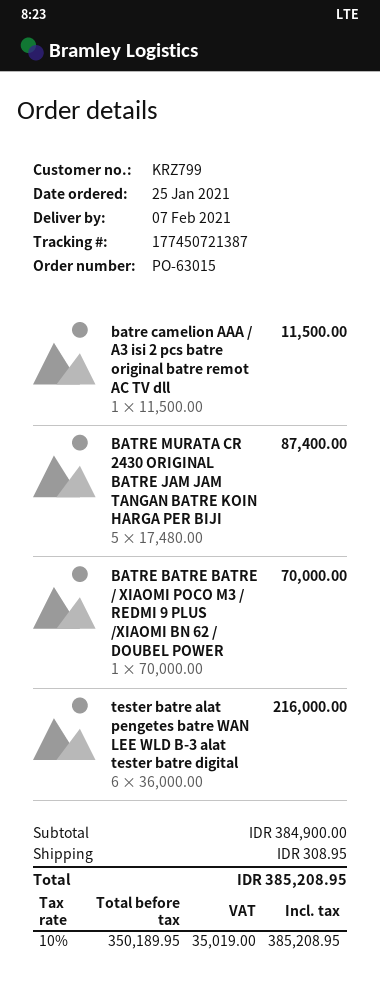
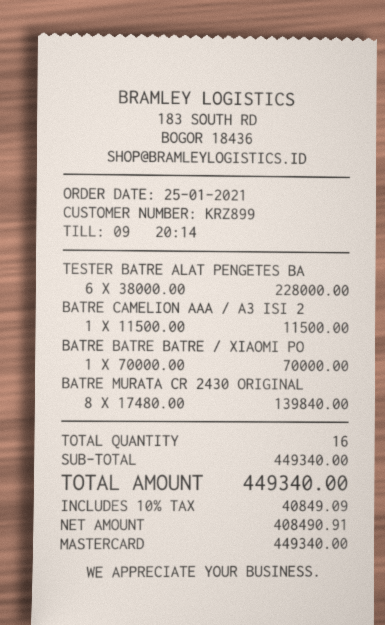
customer number: KRZ799 -> KRZ899
BATRE MURATA CR 2430 ORIGINAL BATRE JAM JAM TANGAN BATRE KOIN HARGA PER BIJI: 5 x 17480.00 = 87400.00 -> 8 x 17480.00 = 139840.00
tester batre alat pengetes batre WAN LEE WLD B-3 alat tester batre digital: 6 x 36000.00 = 216000.00 -> 6 x 38000.00 = 228000.00
subtotal: 384900.00 -> 449340.00
shipping: 308.95 -> none
net: 350189.95 -> 408490.91
tax: 10% = 35019.00 -> 10% = 40849.09
total: 385208.95 -> 449340.00

